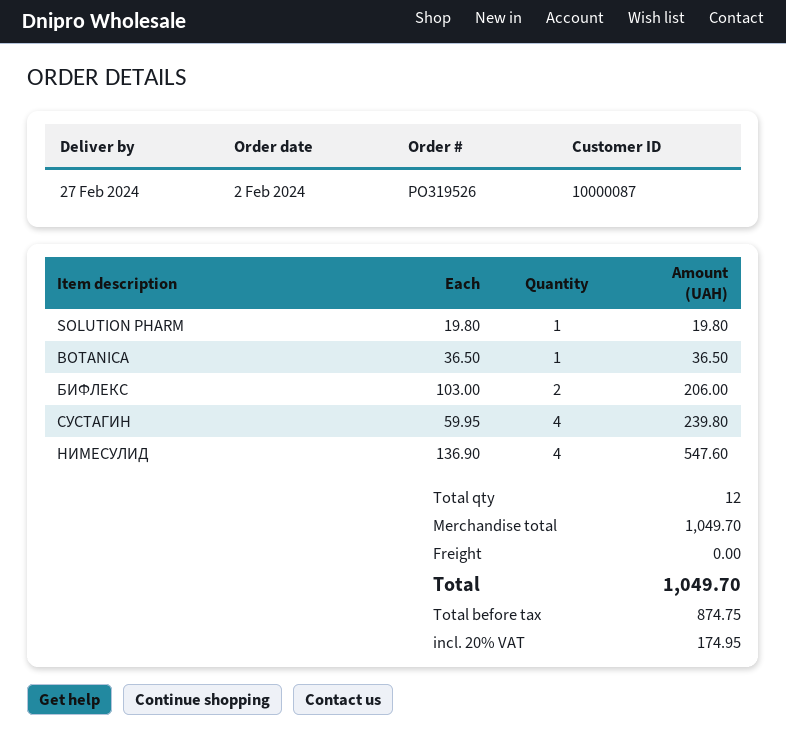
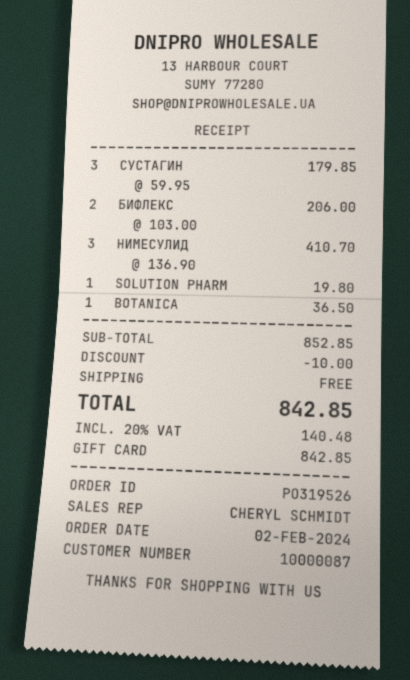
СУСТАГИН: 4 x 59.95 = 239.80 -> 3 x 59.95 = 179.85
НИМЕСУЛИД: 4 x 136.90 = 547.60 -> 3 x 136.90 = 410.70
subtotal: 1049.70 -> 852.85
discount: none -> 10.00
tax: 20% = 174.95 -> 20% = 140.48
total: 1049.70 -> 842.85

